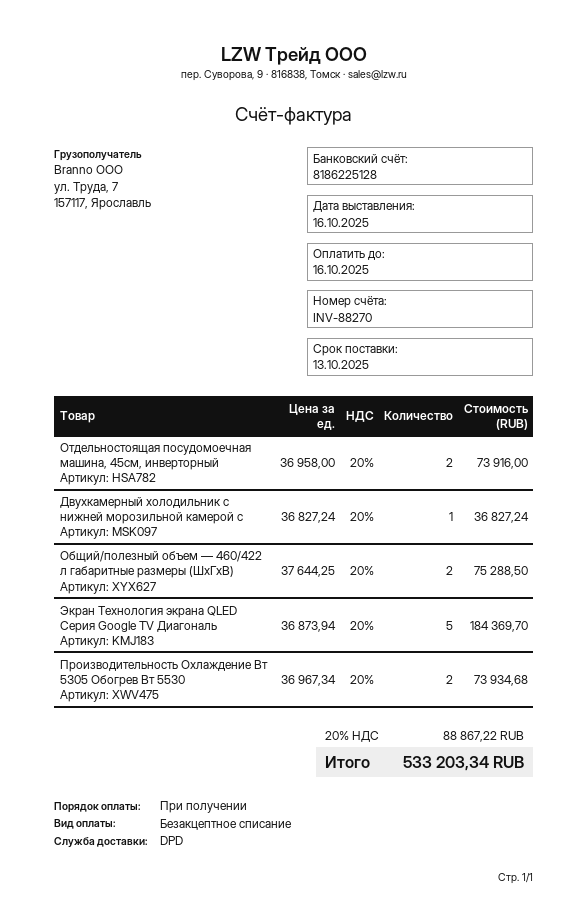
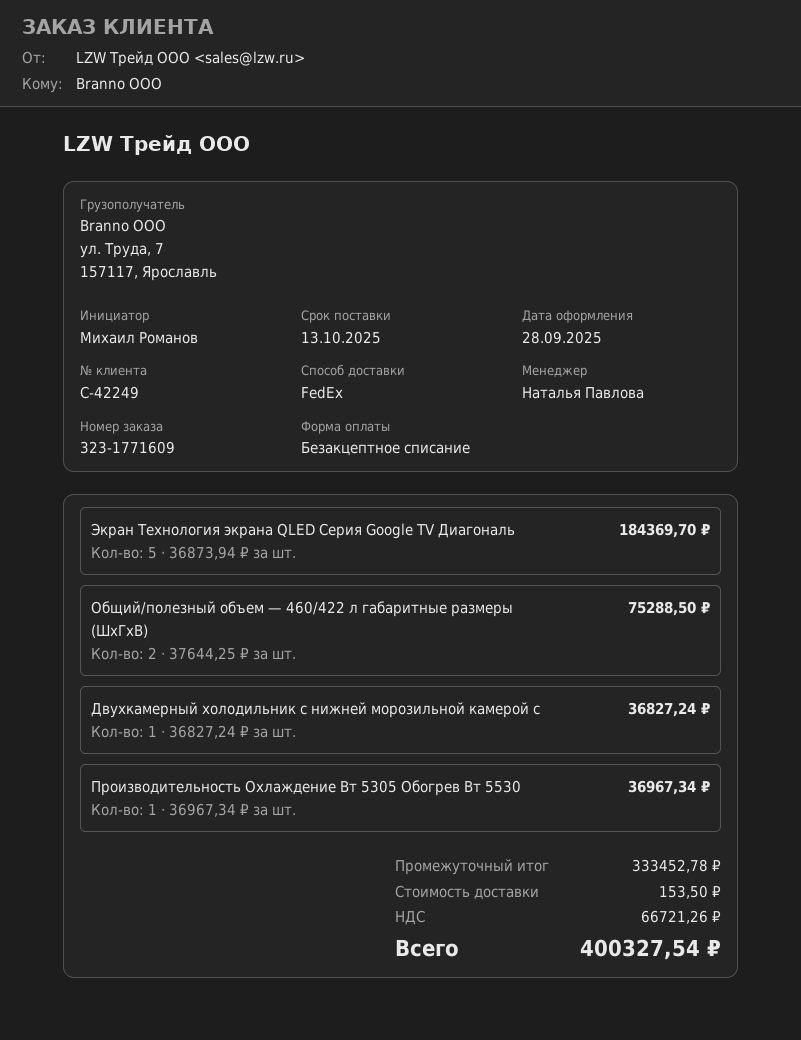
shipping method: DPD -> FedEx
Отдельностоящая посудомоечная машина, 45см, инверторный: 2 x 36958.00 = 73916.00 -> none
Производительность Охлаждение Вт 5305 Обогрев Вт 5530: 2 x 36967.34 = 73934.68 -> 1 x 36967.34 = 36967.34
shipping: none -> 153.50
tax: 88867.22 -> 66721.26
total: 533203.34 -> 400327.54

